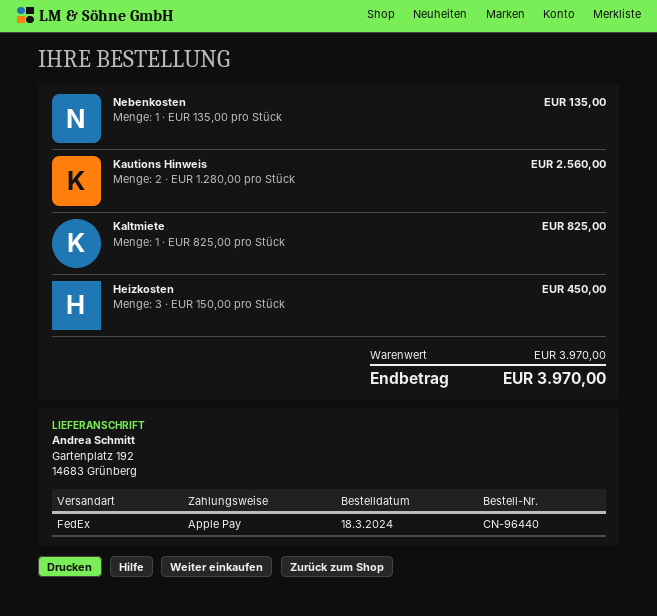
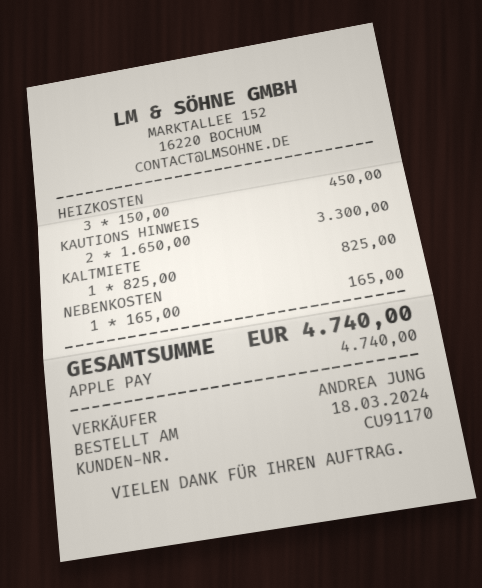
Nebenkosten: 1 x 135.00 = 135.00 -> 1 x 165.00 = 165.00
Kautions Hinweis: 2 x 1280.00 = 2560.00 -> 2 x 1650.00 = 3300.00
total: 3970.00 -> 4740.00

